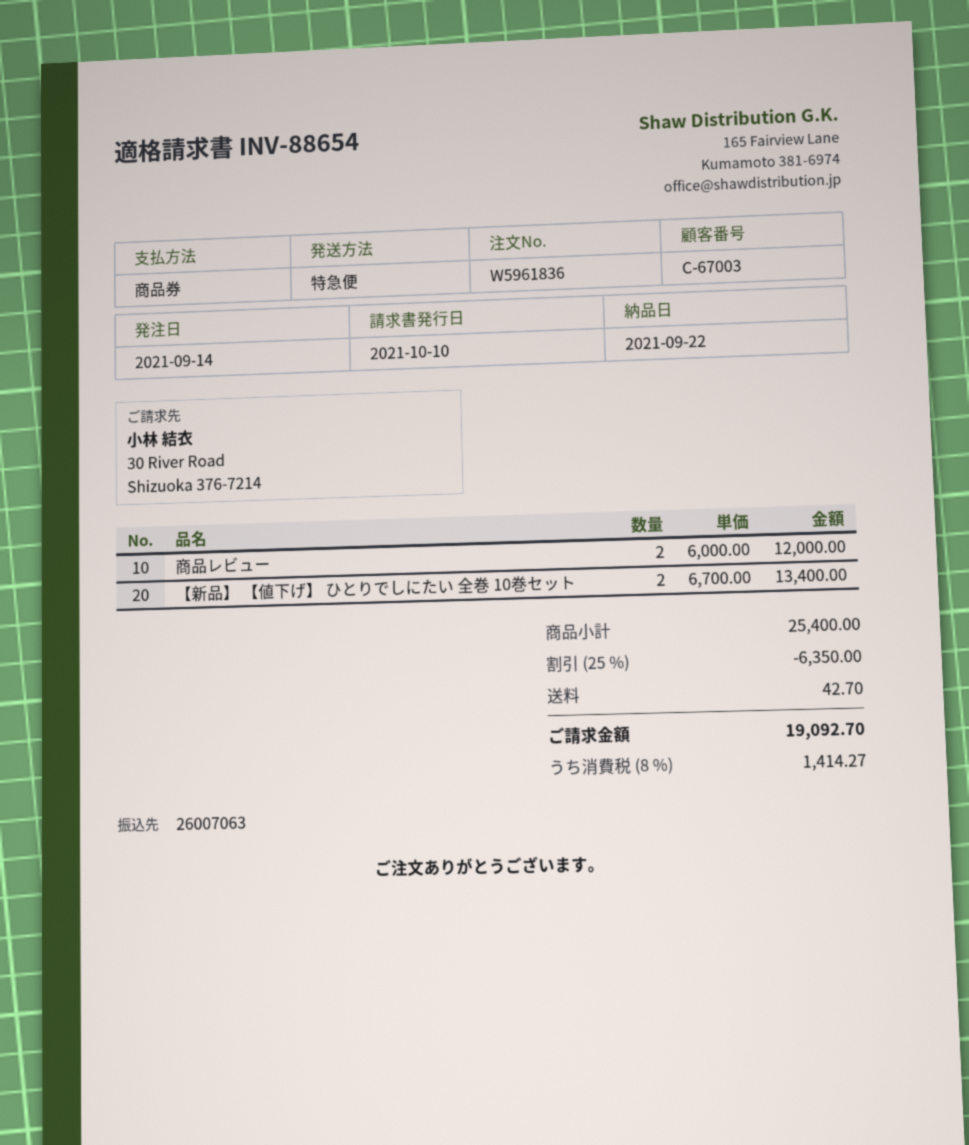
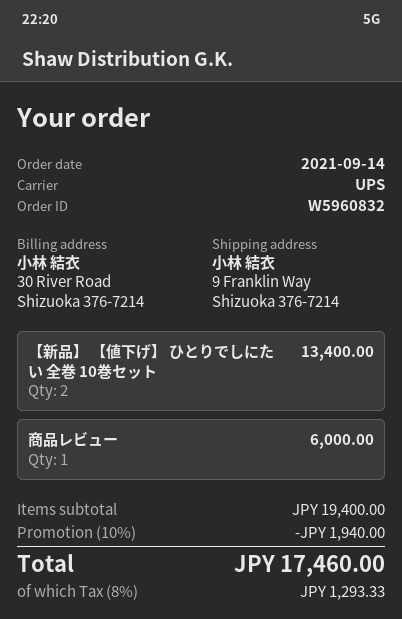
order number: W5961836 -> W5960832
shipping method: express -> UPS
商品レビュー: 2 for 12000.00 -> 1 for 6000.00
subtotal: 25400.00 -> 19400.00
discount: 25% = 6350.00 -> 10% = 1940.00
shipping: 42.70 -> none
tax: 8% = 1414.27 -> 8% = 1293.33
total: 19092.70 -> 17460.00

